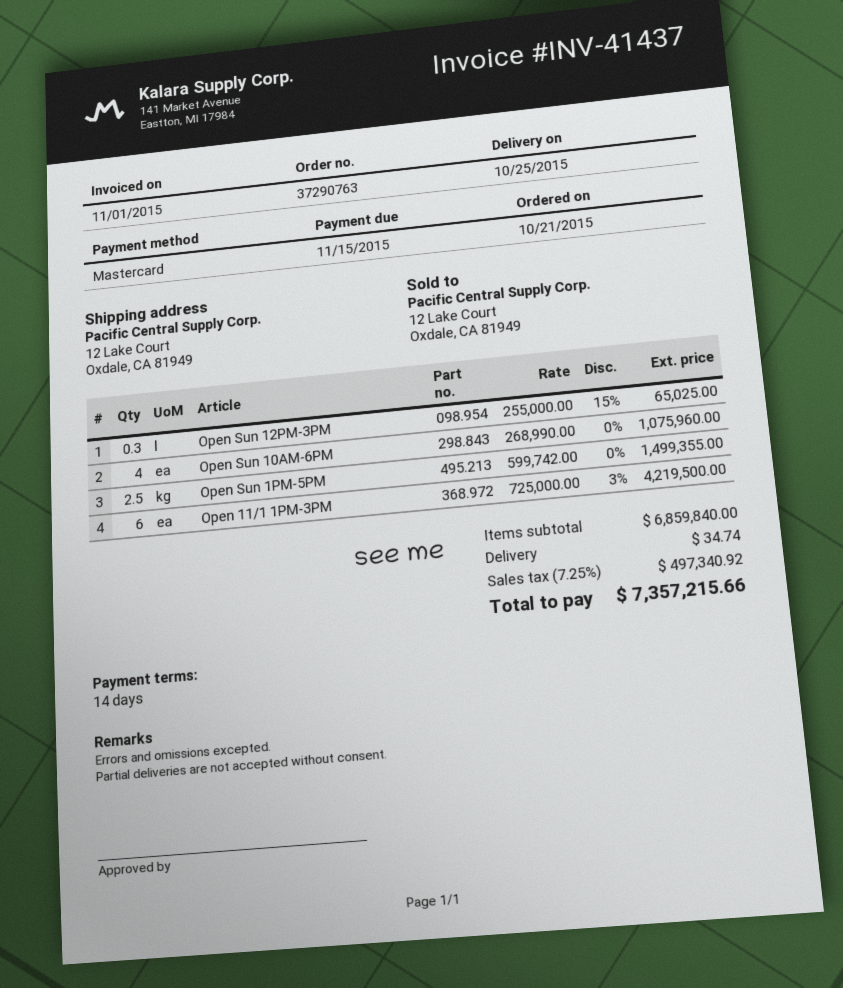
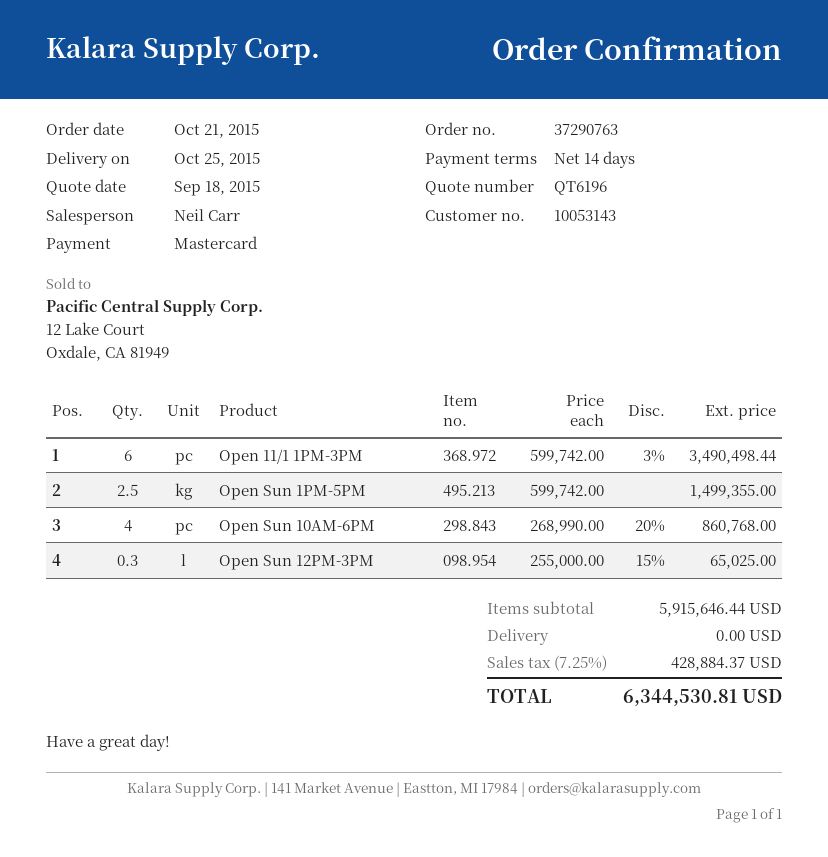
Open Sun 10AM-6PM: 4 x 268990.00 = 1075960.00 -> 4 x 268990.00 - 20% = 860768.00
Open 11/1 1PM-3PM: 6 x 725000.00 - 3% = 4219500.00 -> 6 x 599742.00 - 3% = 3490498.44
subtotal: 6859840.00 -> 5915646.44
shipping: 34.74 -> 0.00
tax: 7.25% = 497340.92 -> 7.25% = 428884.37
total: 7357215.66 -> 6344530.81

